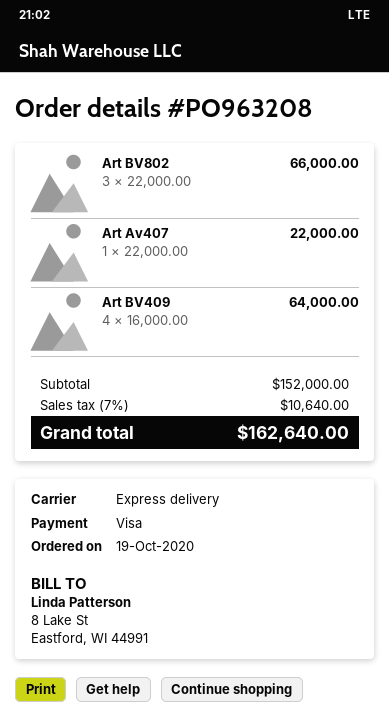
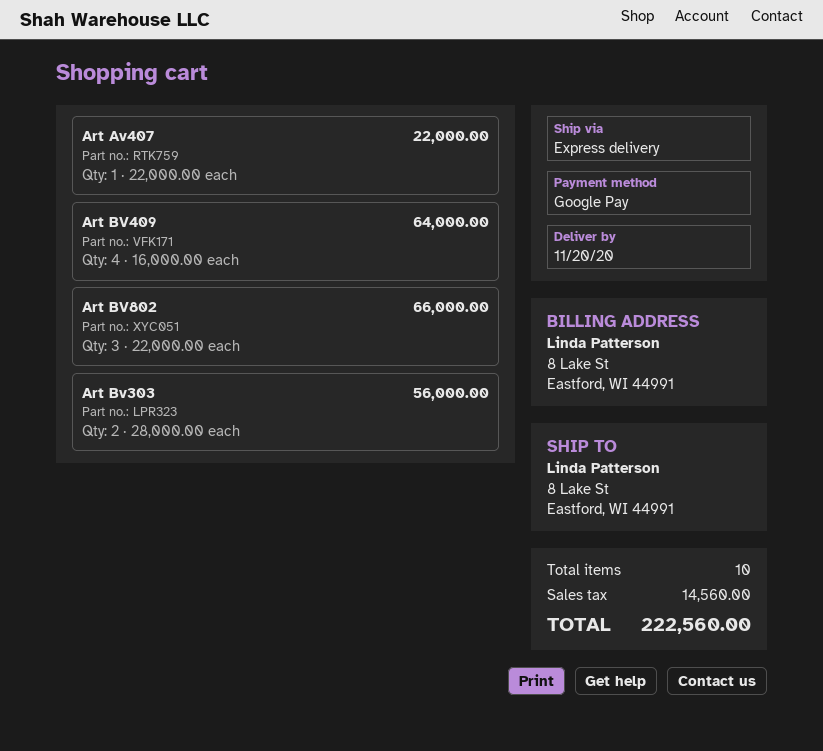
payment method: Visa -> Google Pay
Art Bv303: none -> 2 x 28000.00 = 56000.00
tax: 10640.00 -> 14560.00
total: 162640.00 -> 222560.00

